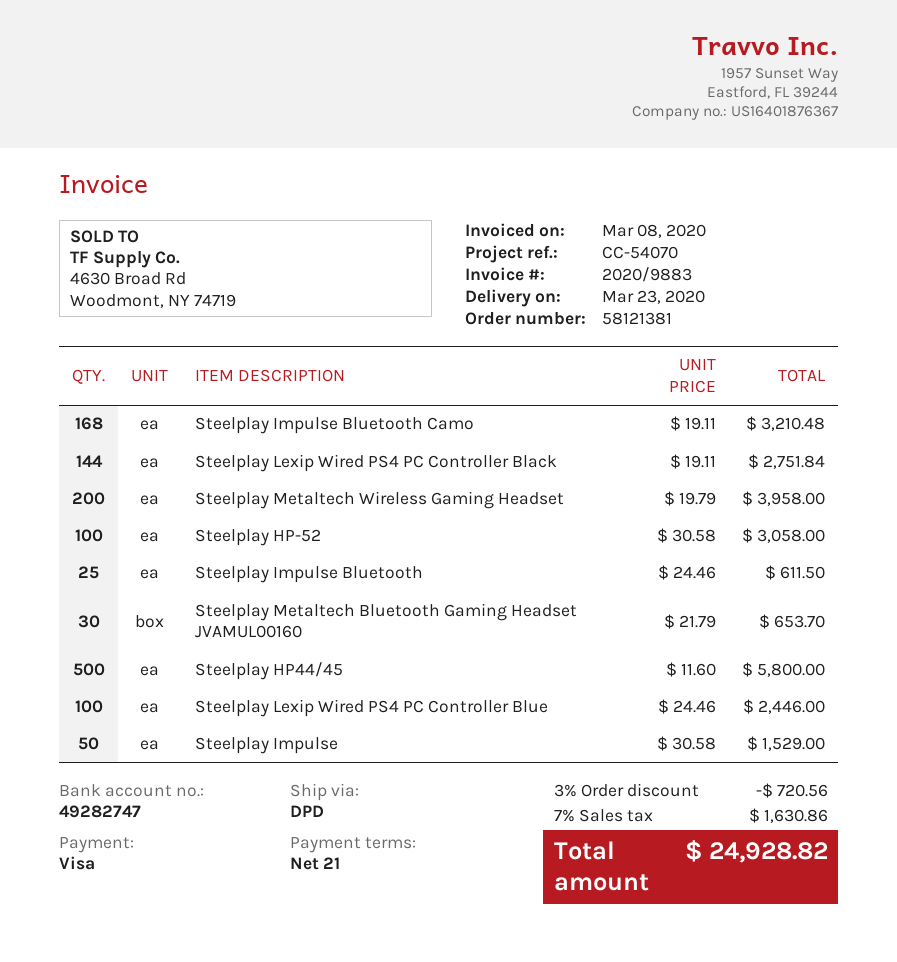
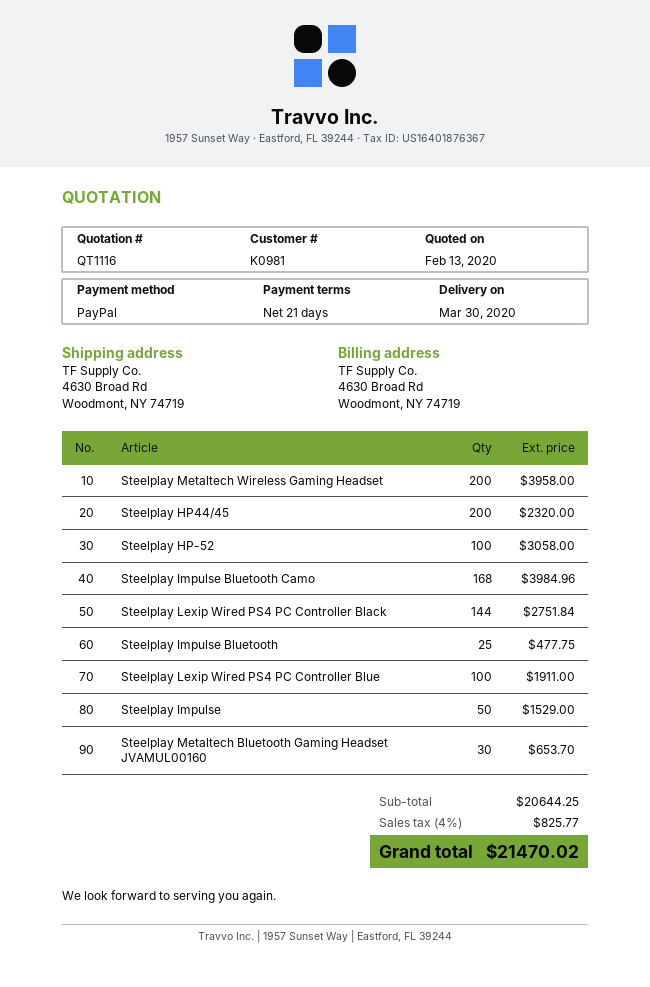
delivery date: 2020-03-23 -> 2020-03-30
payment method: Visa -> PayPal
Steelplay Impulse Bluetooth Camo: 168 for 3210.48 -> 168 for 3984.96
Steelplay Impulse Bluetooth: 25 for 611.50 -> 25 for 477.75
Steelplay HP44/45: 500 for 5800.00 -> 200 for 2320.00
Steelplay Lexip Wired PS4 PC Controller Blue: 100 for 2446.00 -> 100 for 1911.00
discount: 3% = 720.56 -> none
tax: 7% = 1630.86 -> 4% = 825.77
total: 24928.82 -> 21470.02

